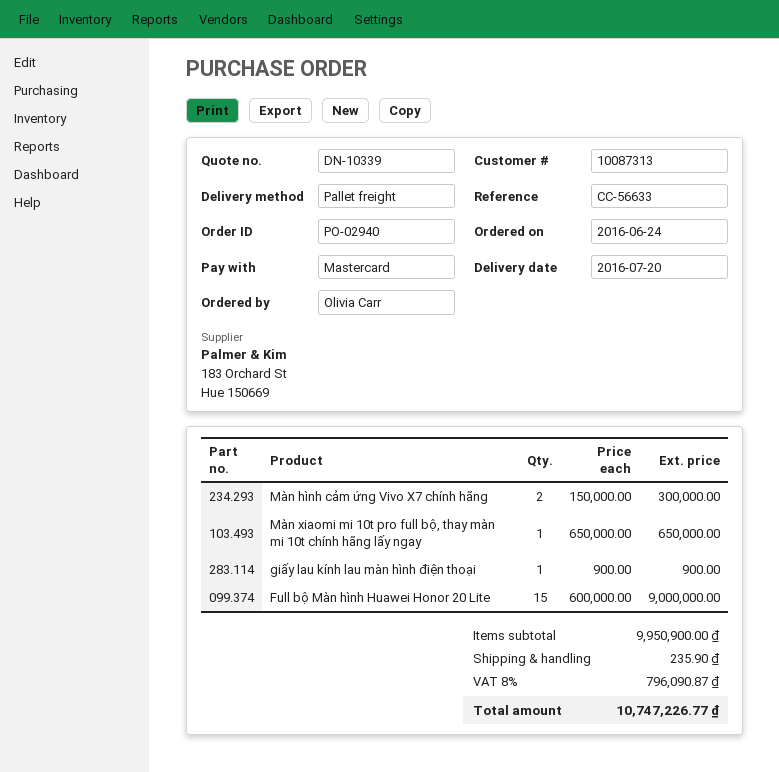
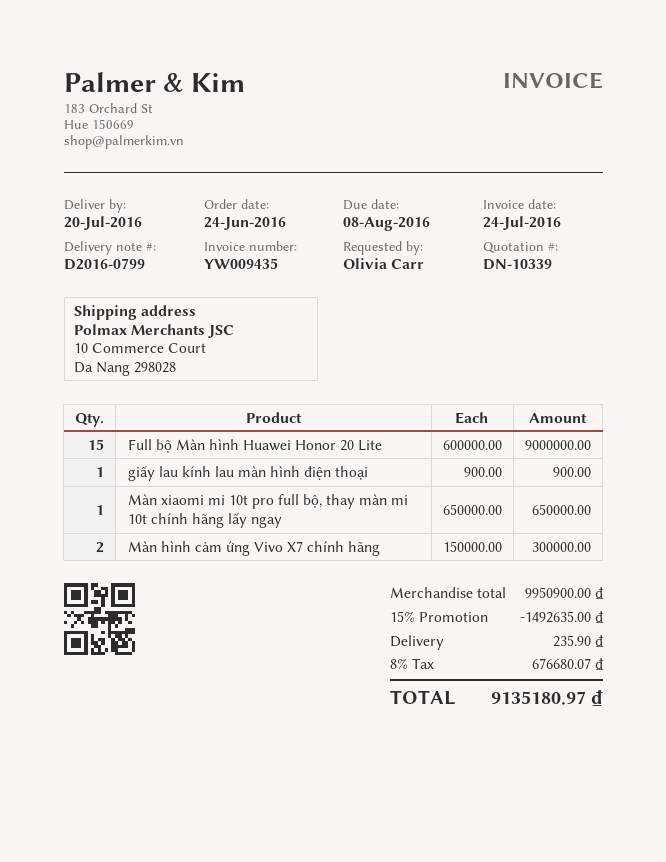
discount: none -> 15% = 1492635.00
tax: 8% = 796090.87 -> 8% = 676680.07
total: 10747226.77 -> 9135180.97

